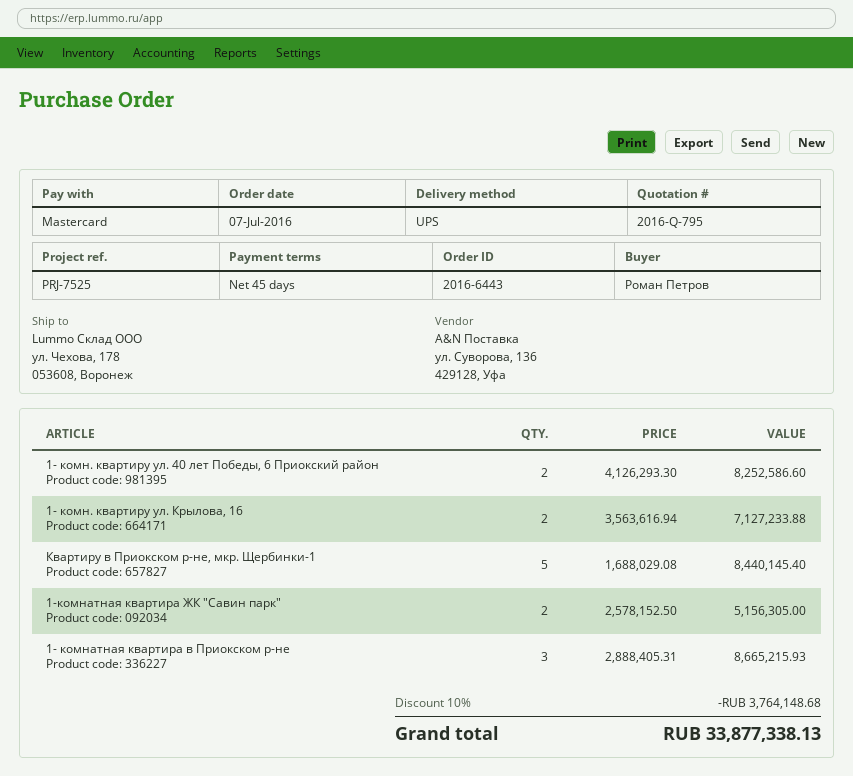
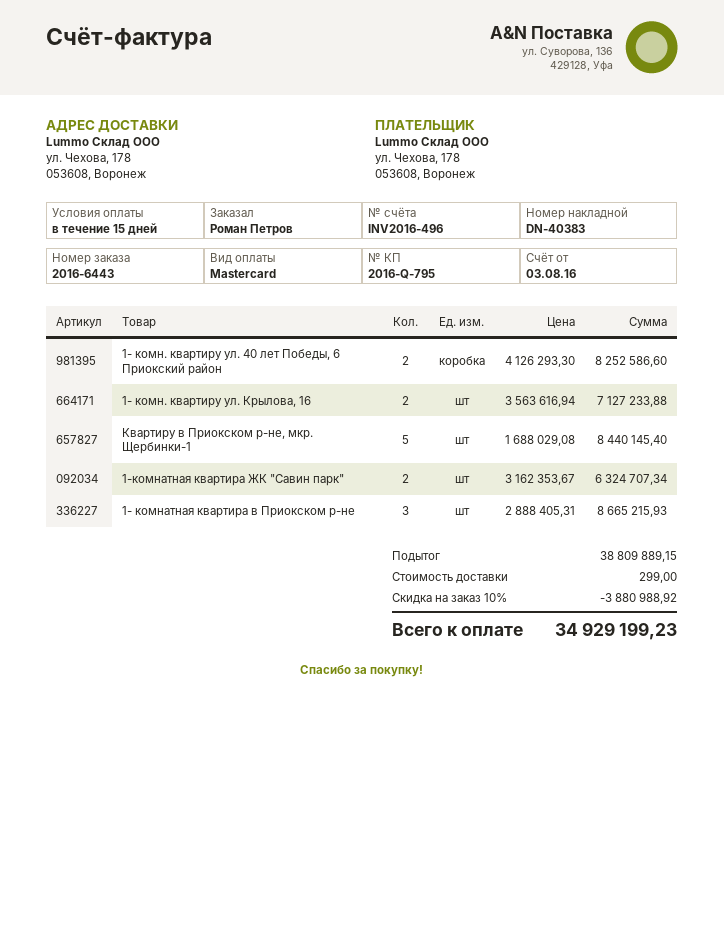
payment terms: 45 days -> 15 days
1-комнатная квартира ЖК "Савин парк": 2 x 2578152.50 = 5156305.00 -> 2 x 3162353.67 = 6324707.34
discount: 10% = 3764148.68 -> 10% = 3880988.92
shipping: none -> 299.00
total: 33877338.13 -> 34929199.23

